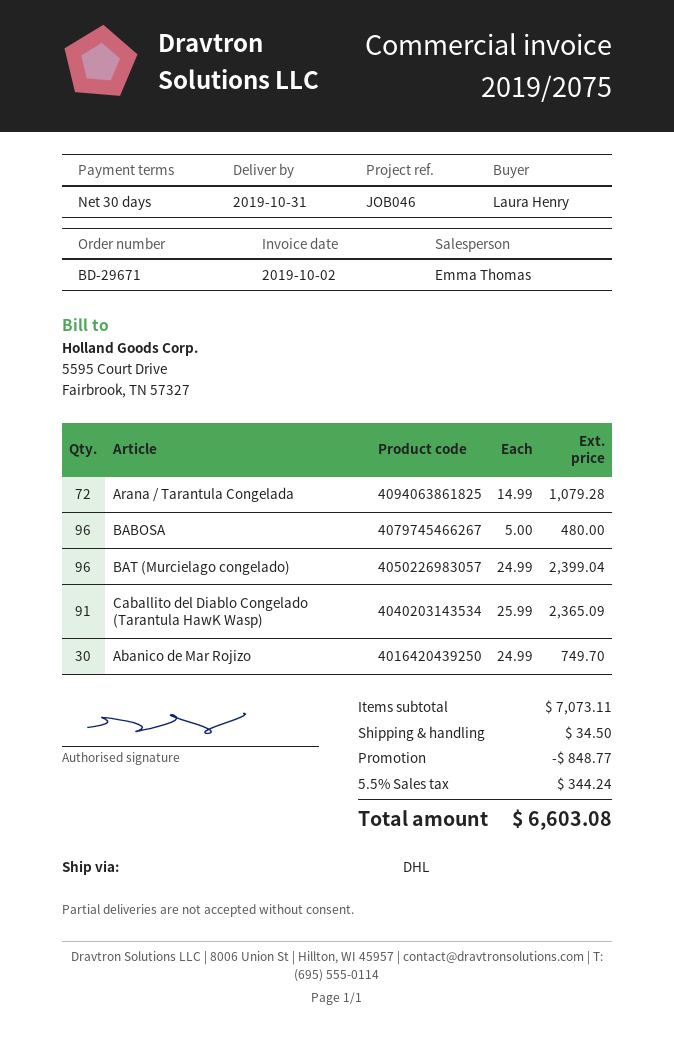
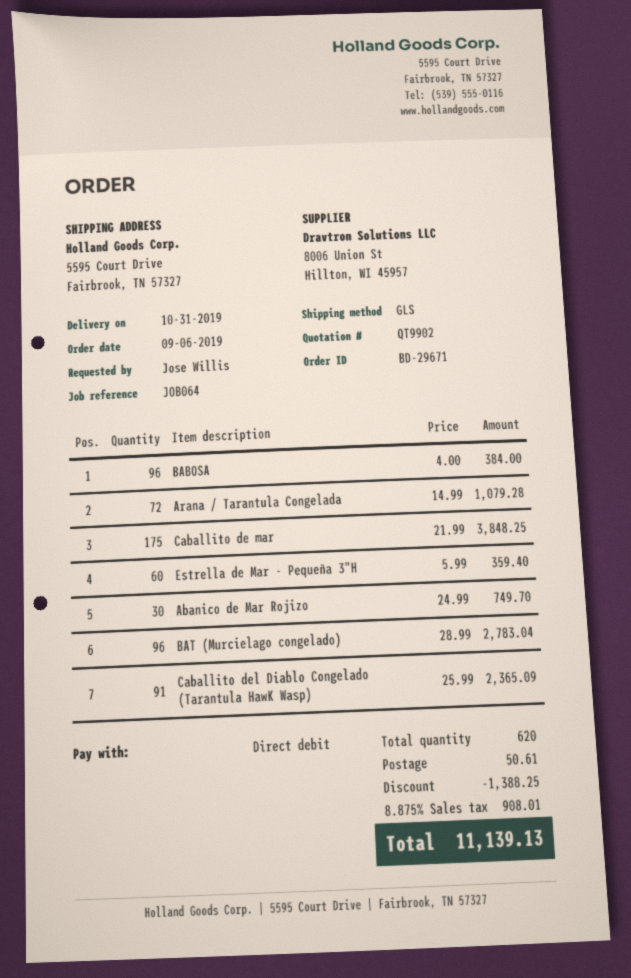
reference: JOB046 -> JOB064
ordered by: Laura Henry -> Jose Willis
shipping method: DHL -> GLS
BABOSA: 96 x 5.00 = 480.00 -> 96 x 4.00 = 384.00
BAT (Murcielago congelado): 96 x 24.99 = 2399.04 -> 96 x 28.99 = 2783.04
Caballito de mar: none -> 175 x 21.99 = 3848.25
Estrella de Mar - Pequeña 3"H: none -> 60 x 5.99 = 359.40
discount: 848.77 -> 1388.25
shipping: 34.50 -> 50.61
tax: 5.5% = 344.24 -> 8.875% = 908.01
total: 6603.08 -> 11139.13

